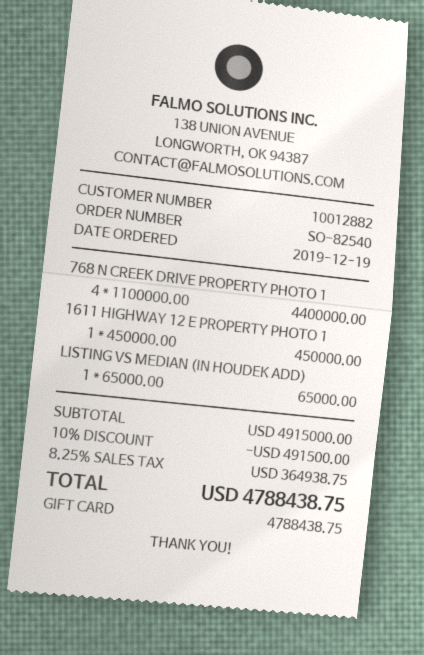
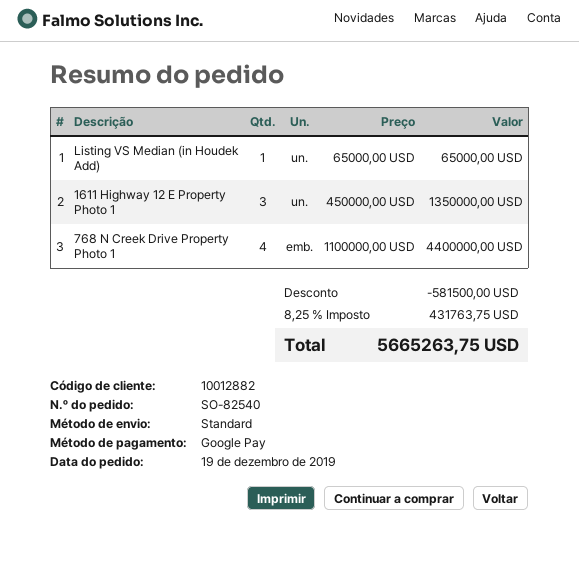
payment method: gift card -> Google Pay
1611 HIGHWAY 12 E PROPERTY PHOTO 1: 1 x 450000.00 = 450000.00 -> 3 x 450000.00 = 1350000.00
discount: 491500.00 -> 581500.00
tax: 8.25% = 364938.75 -> 8.25% = 431763.75
total: 4788438.75 -> 5665263.75

